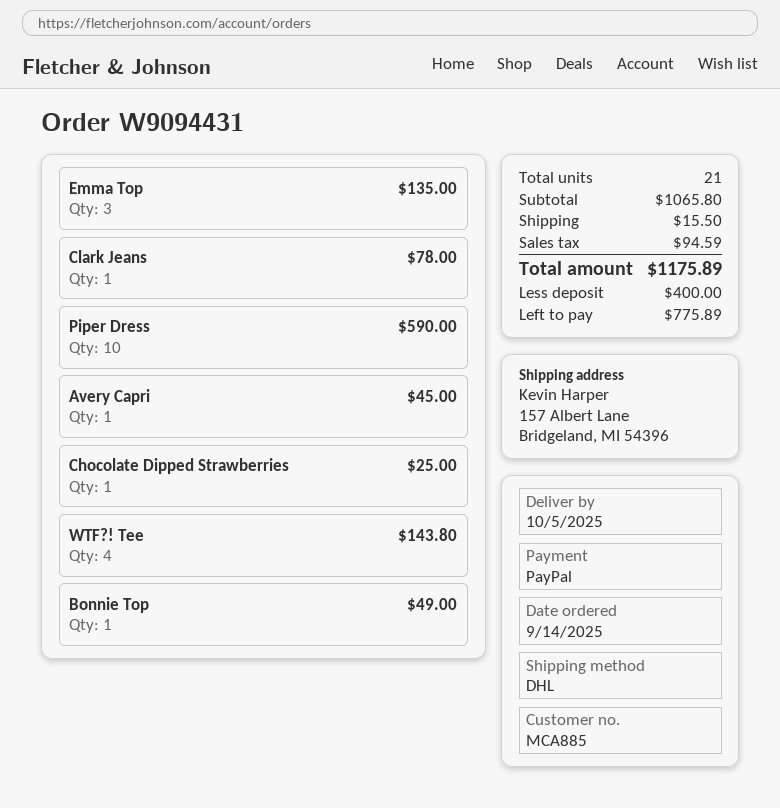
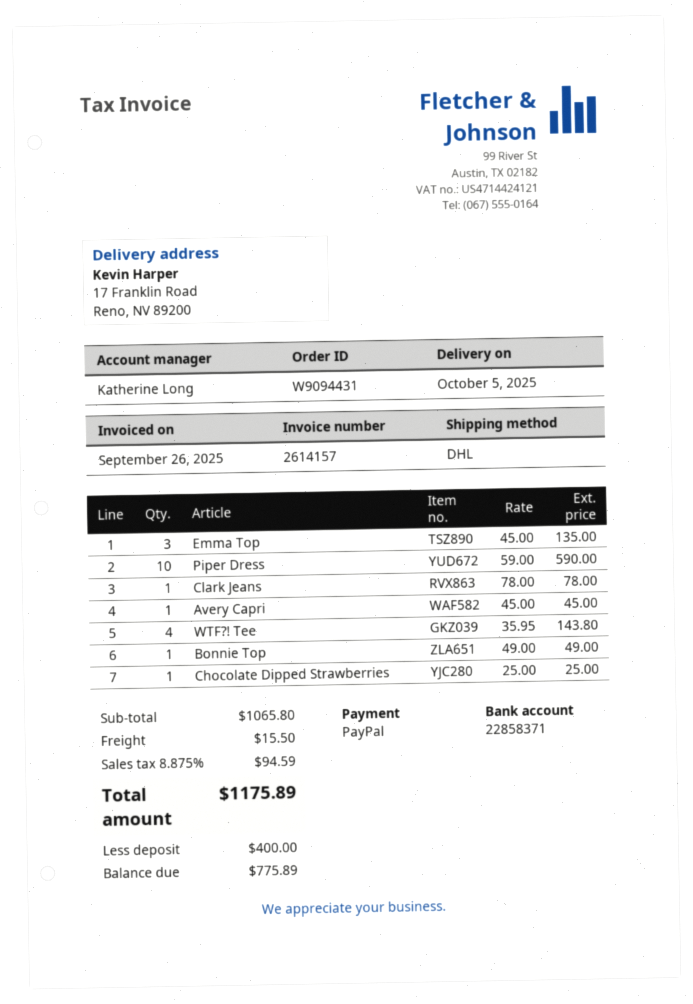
ship to: 157 Albert Lane, Bridgeland, MI 54396 -> 17 Franklin Road, Reno, NV 89200

